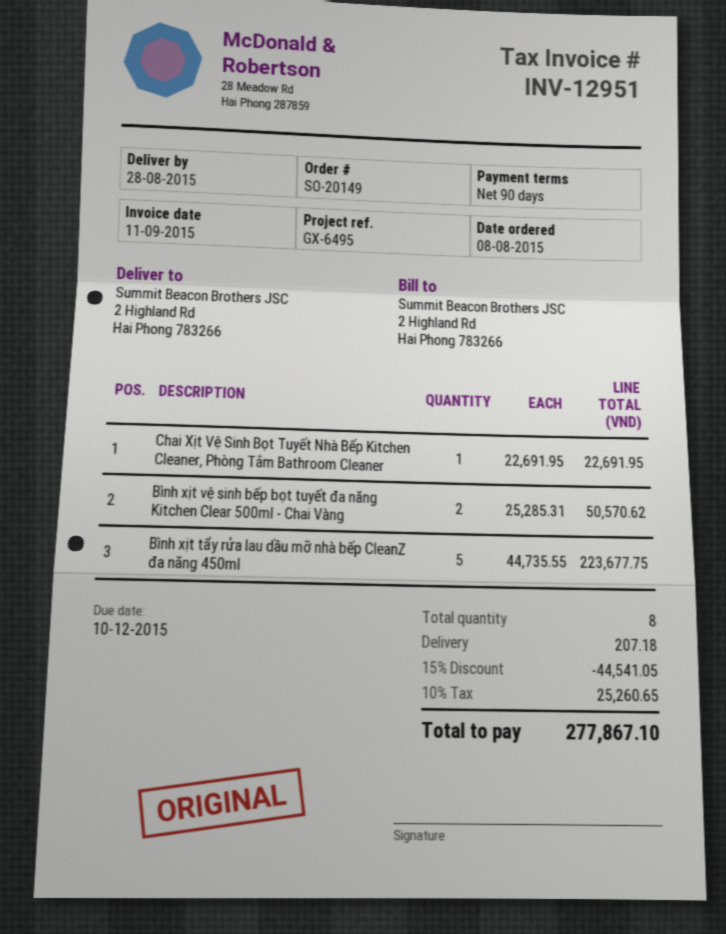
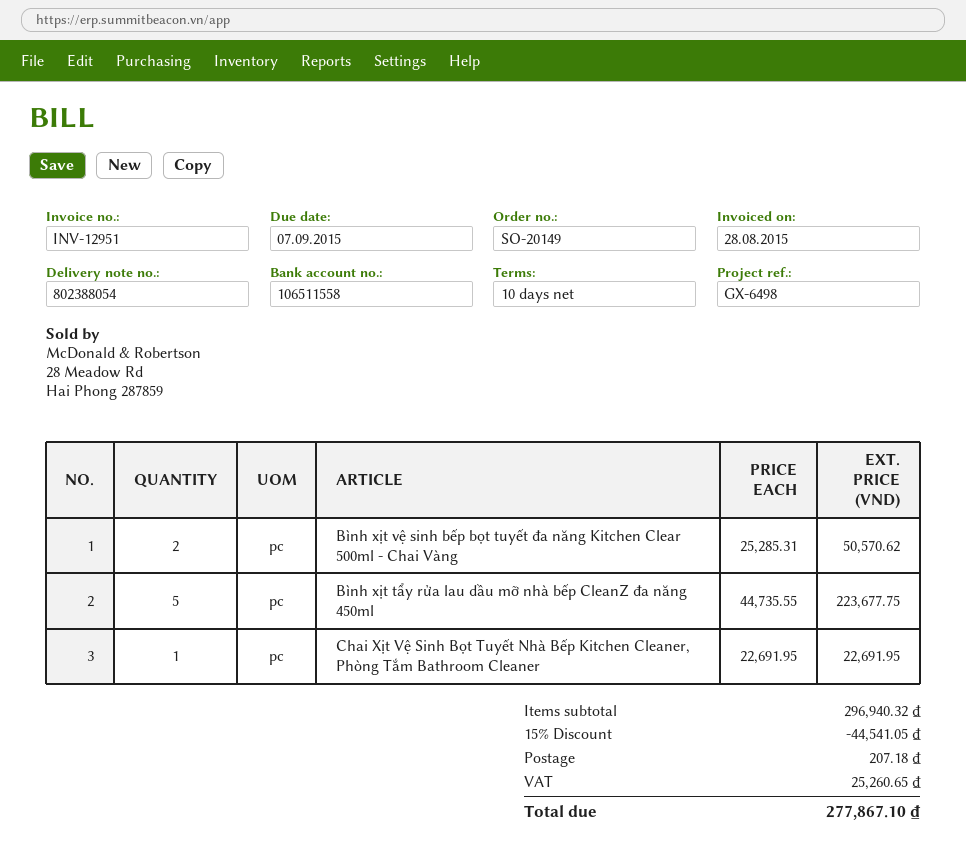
invoice date: 2015-09-11 -> 2015-08-28
payment terms: 90 days -> 10 days
due date: 2015-12-10 -> 2015-09-07
reference: GX-6495 -> GX-6498

